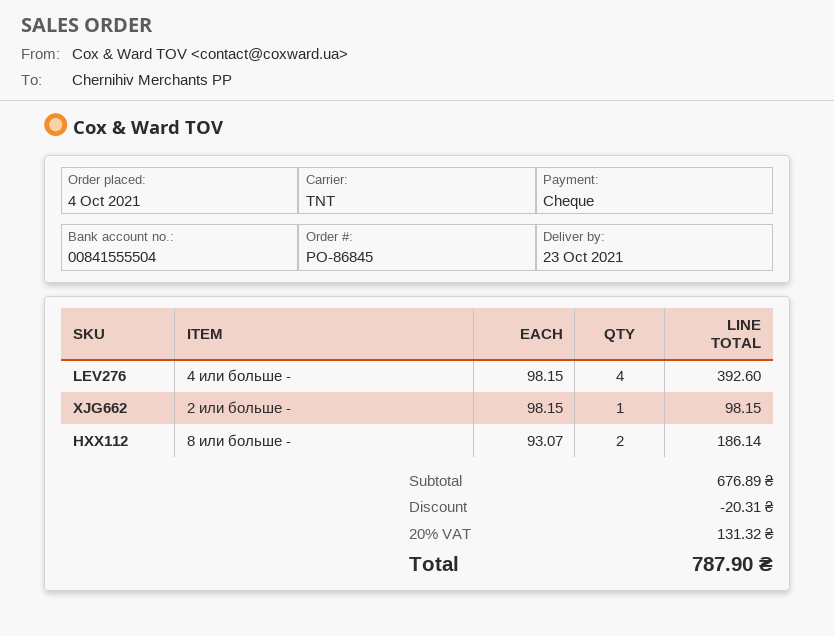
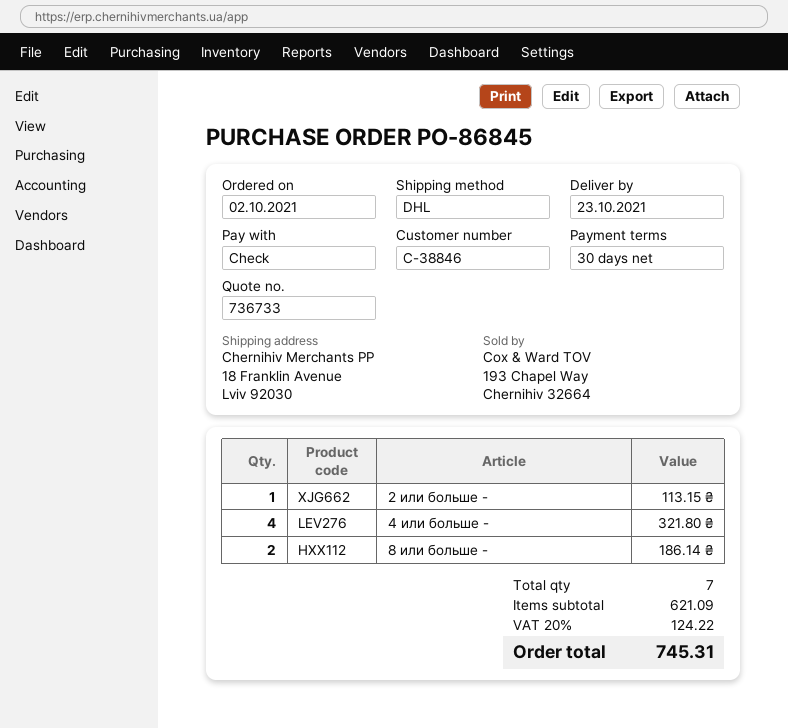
order date: 2021-10-04 -> 2021-10-02
shipping method: TNT -> DHL
4 или больше -: 4 for 392.60 -> 4 for 321.80
2 или больше -: 1 for 98.15 -> 1 for 113.15
subtotal: 676.89 -> 621.09
discount: 20.31 -> none
tax: 20% = 131.32 -> 20% = 124.22
total: 787.90 -> 745.31

